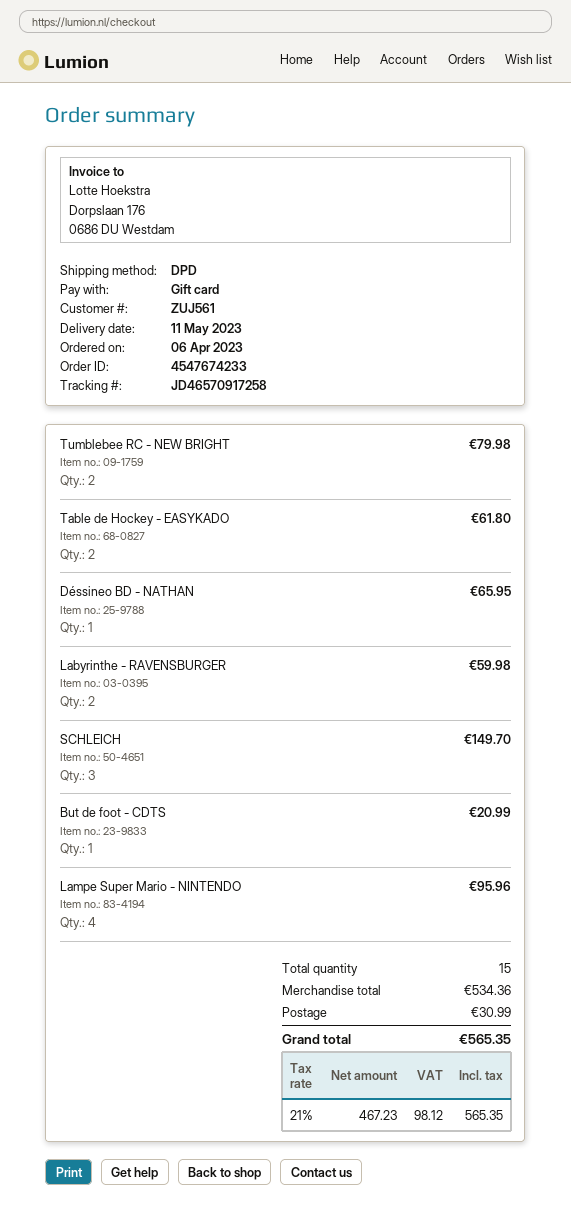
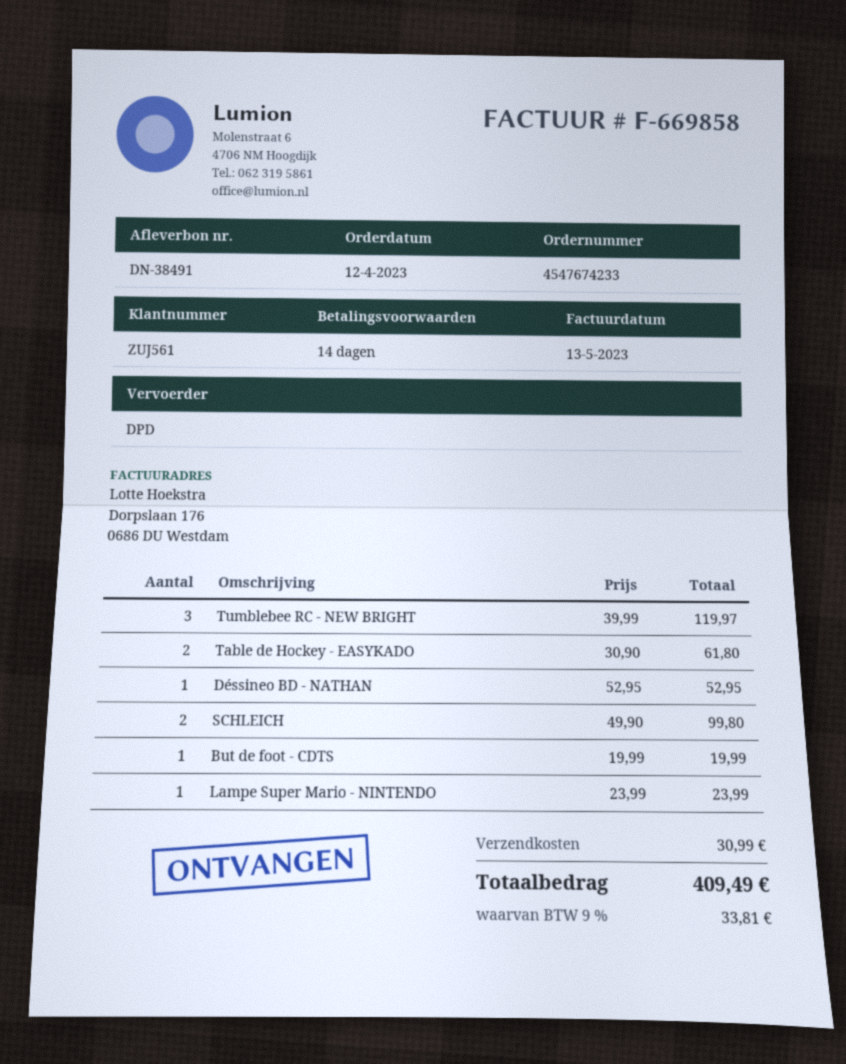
order date: 2023-04-06 -> 2023-04-12
Tumblebee RC - NEW BRIGHT: 2 for 79.98 -> 3 for 119.97
Déssineo BD - NATHAN: 1 for 65.95 -> 1 for 52.95
Labyrinthe - RAVENSBURGER: 2 for 59.98 -> none
SCHLEICH: 3 for 149.70 -> 2 for 99.80
But de foot - CDTS: 1 for 20.99 -> 1 for 19.99
Lampe Super Mario - NINTENDO: 4 for 95.96 -> 1 for 23.99
tax: 21% = 98.12 -> 9% = 33.81
total: 565.35 -> 409.49

